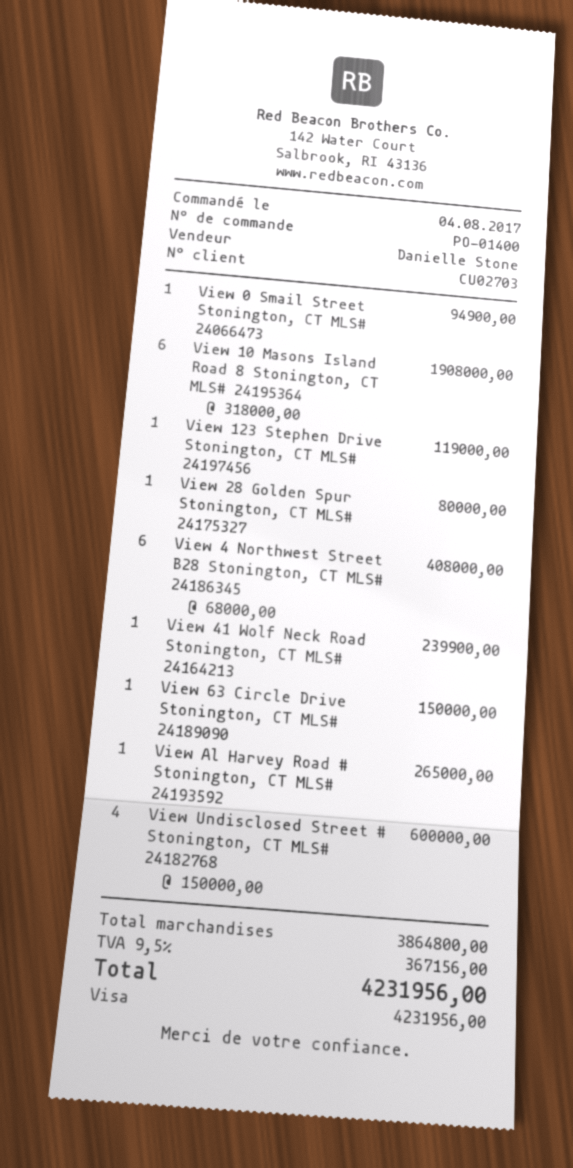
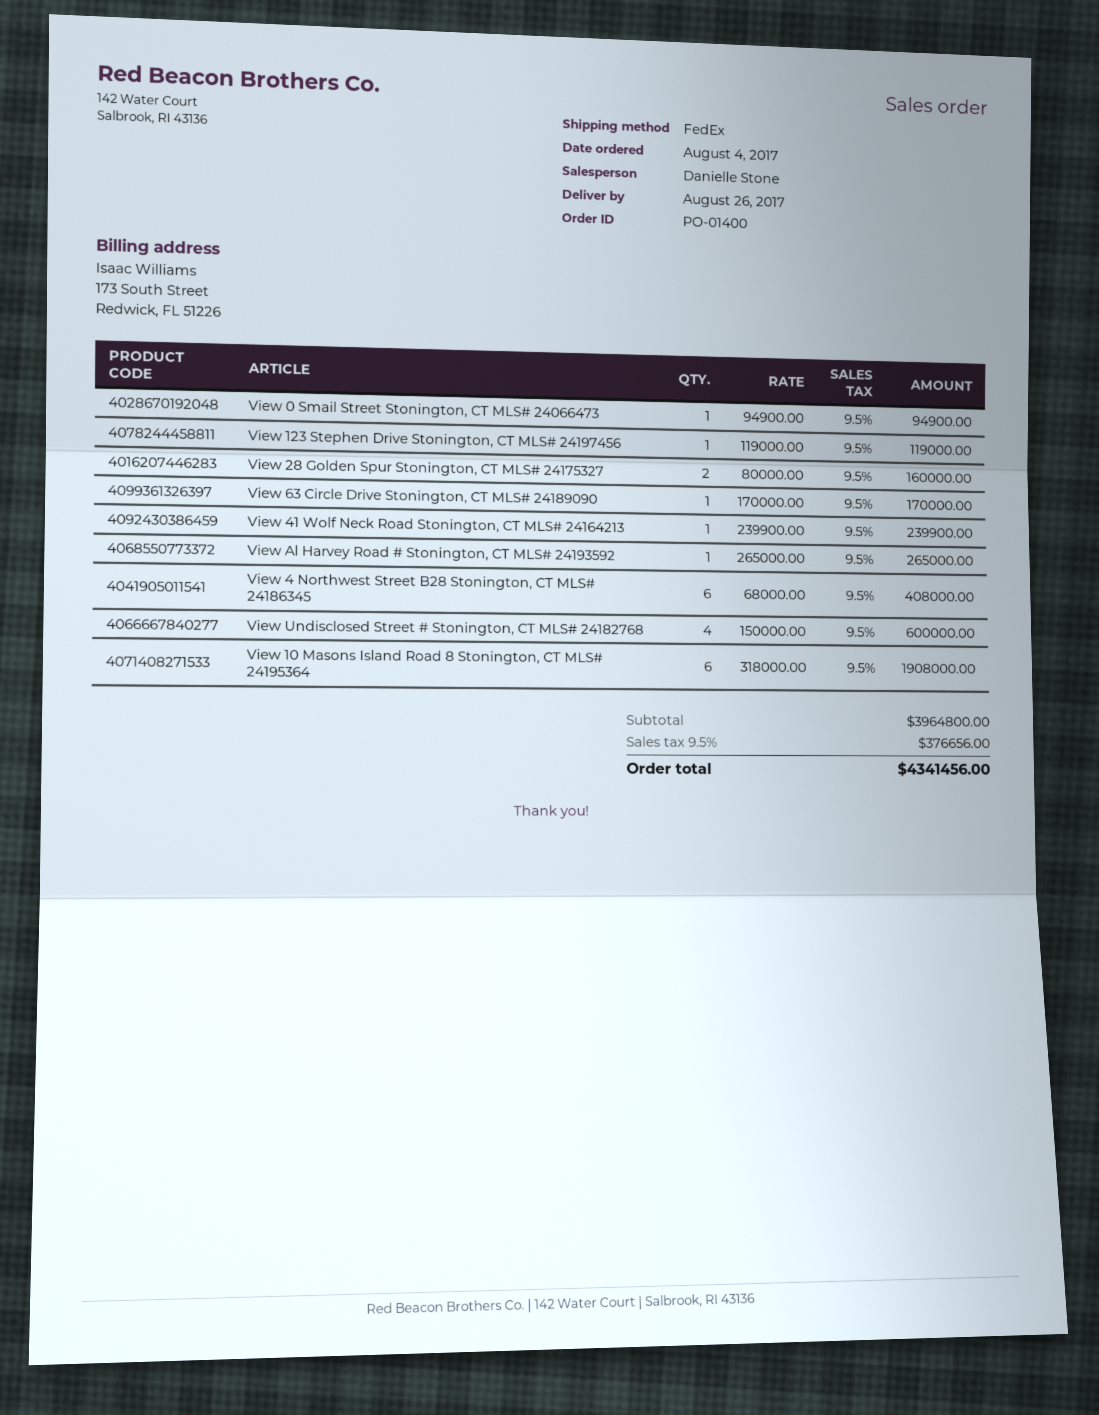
View 28 Golden Spur Stonington, CT MLS# 24175327: 1 x 80000.00 = 80000.00 -> 2 x 80000.00 = 160000.00
View 63 Circle Drive Stonington, CT MLS# 24189090: 1 x 150000.00 = 150000.00 -> 1 x 170000.00 = 170000.00
subtotal: 3864800.00 -> 3964800.00
tax: 9.5% = 367156.00 -> 9.5% = 376656.00
total: 4231956.00 -> 4341456.00

